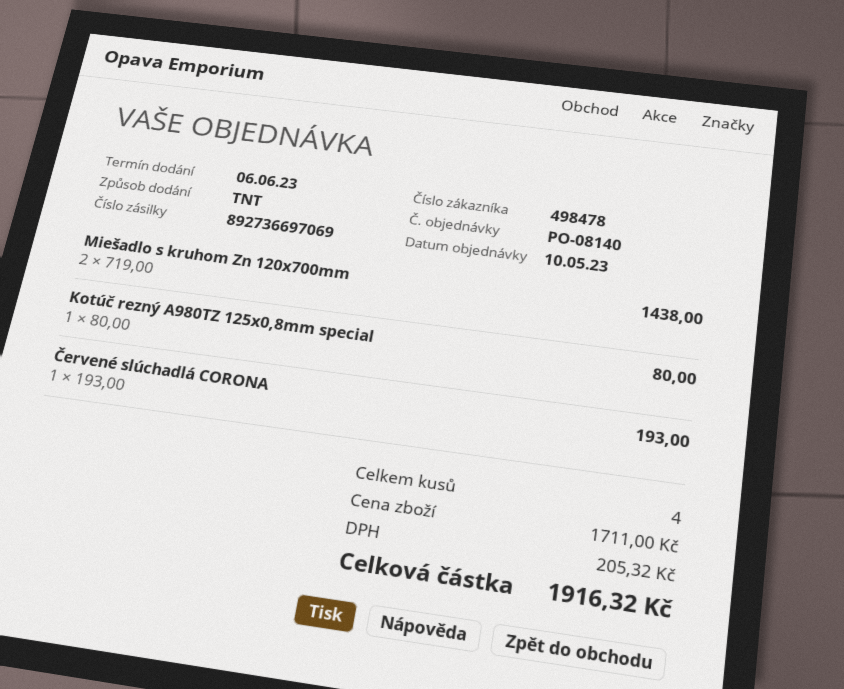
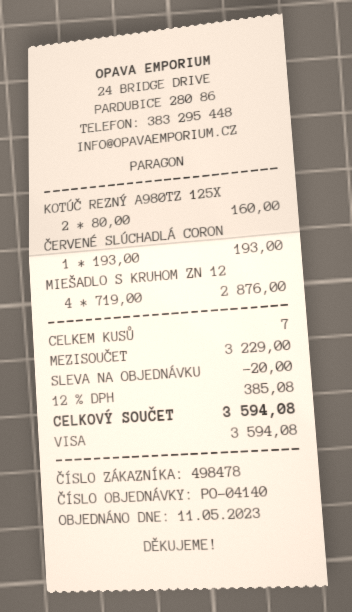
order number: PO-08140 -> PO-04140
order date: 2023-05-10 -> 2023-05-11
Miešadlo s kruhom Zn 120x700mm: 2 x 719.00 = 1438.00 -> 4 x 719.00 = 2876.00
Kotúč rezný A980TZ 125x0,8mm special: 1 x 80.00 = 80.00 -> 2 x 80.00 = 160.00
total quantity: 4 -> 7
subtotal: 1711.00 -> 3229.00
discount: none -> 20.00
tax: 205.32 -> 385.08
total: 1916.32 -> 3594.08

